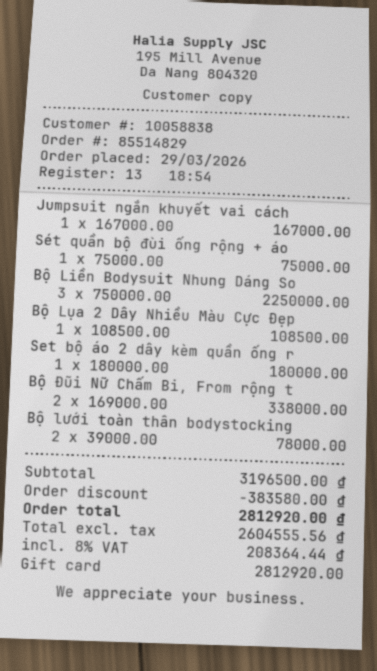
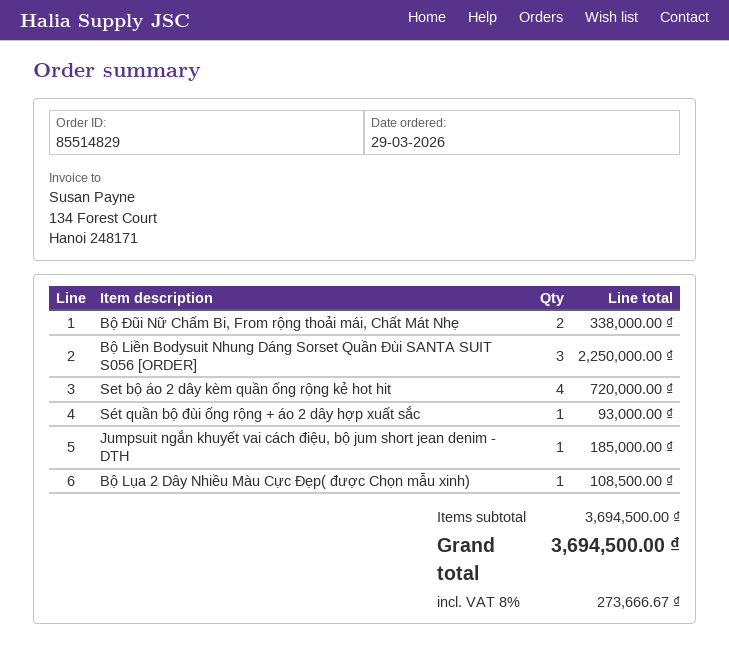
Jumpsuit ngắn khuyết vai cách: 1 for 167000.00 -> 1 for 185000.00
Sét quần bộ đùi ống rộng + áo: 1 for 75000.00 -> 1 for 93000.00
Set bộ áo 2 dây kèm quần ống r: 1 for 180000.00 -> 4 for 720000.00
Bộ lưới toàn thân bodystocking: 2 for 78000.00 -> none
subtotal: 3196500.00 -> 3694500.00
discount: 383580.00 -> none
tax: 8% = 208364.44 -> 8% = 273666.67
total: 2812920.00 -> 3694500.00

